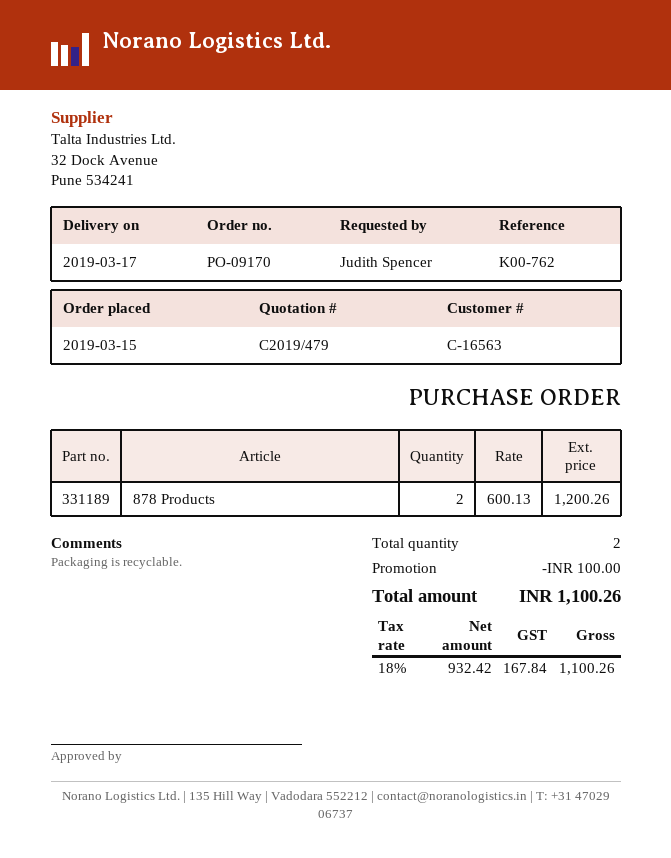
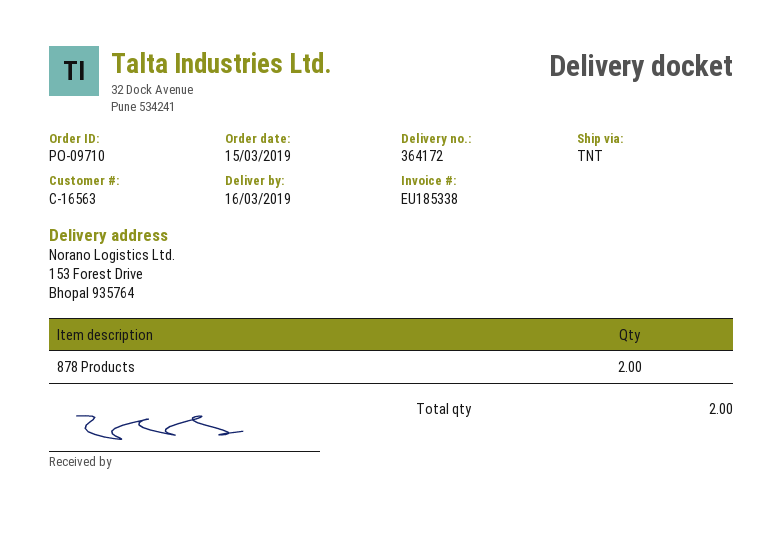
order number: PO-09170 -> PO-09710
delivery date: 2019-03-17 -> 2019-03-16

